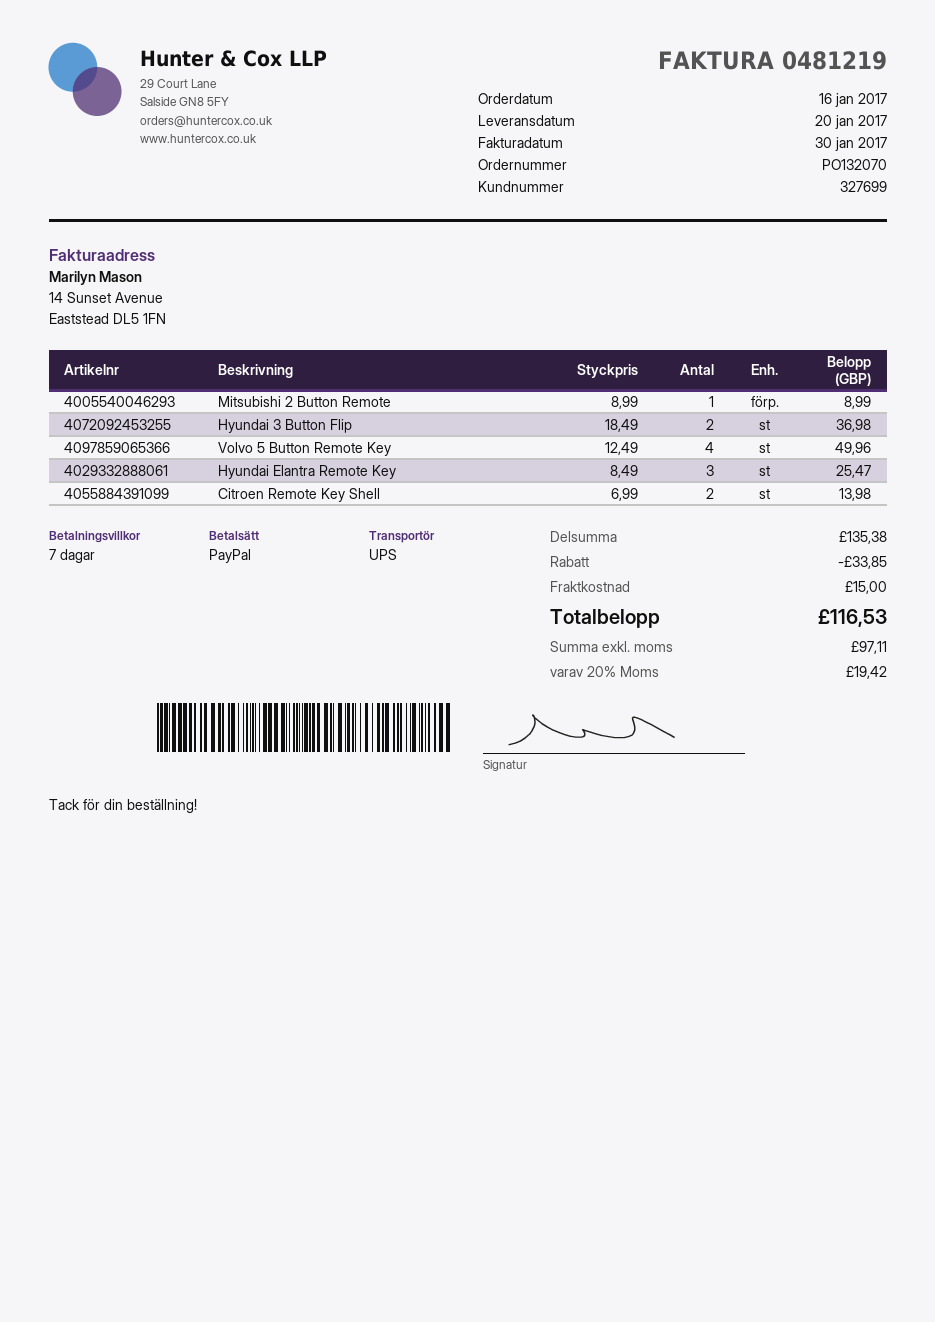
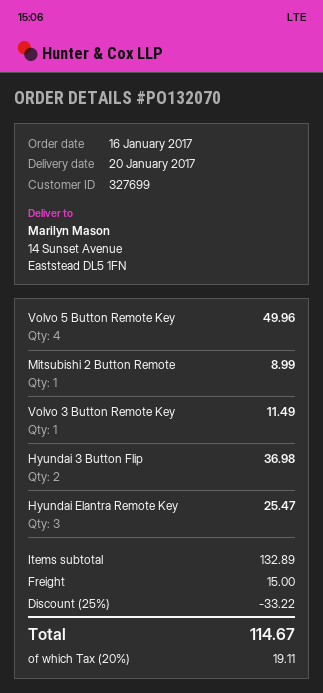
Citroen Remote Key Shell: 2 for 13.98 -> none
Volvo 3 Button Remote Key: none -> 1 for 11.49
subtotal: 135.38 -> 132.89
discount: 33.85 -> 33.22
tax: 20% = 19.42 -> 20% = 19.11
total: 116.53 -> 114.67

